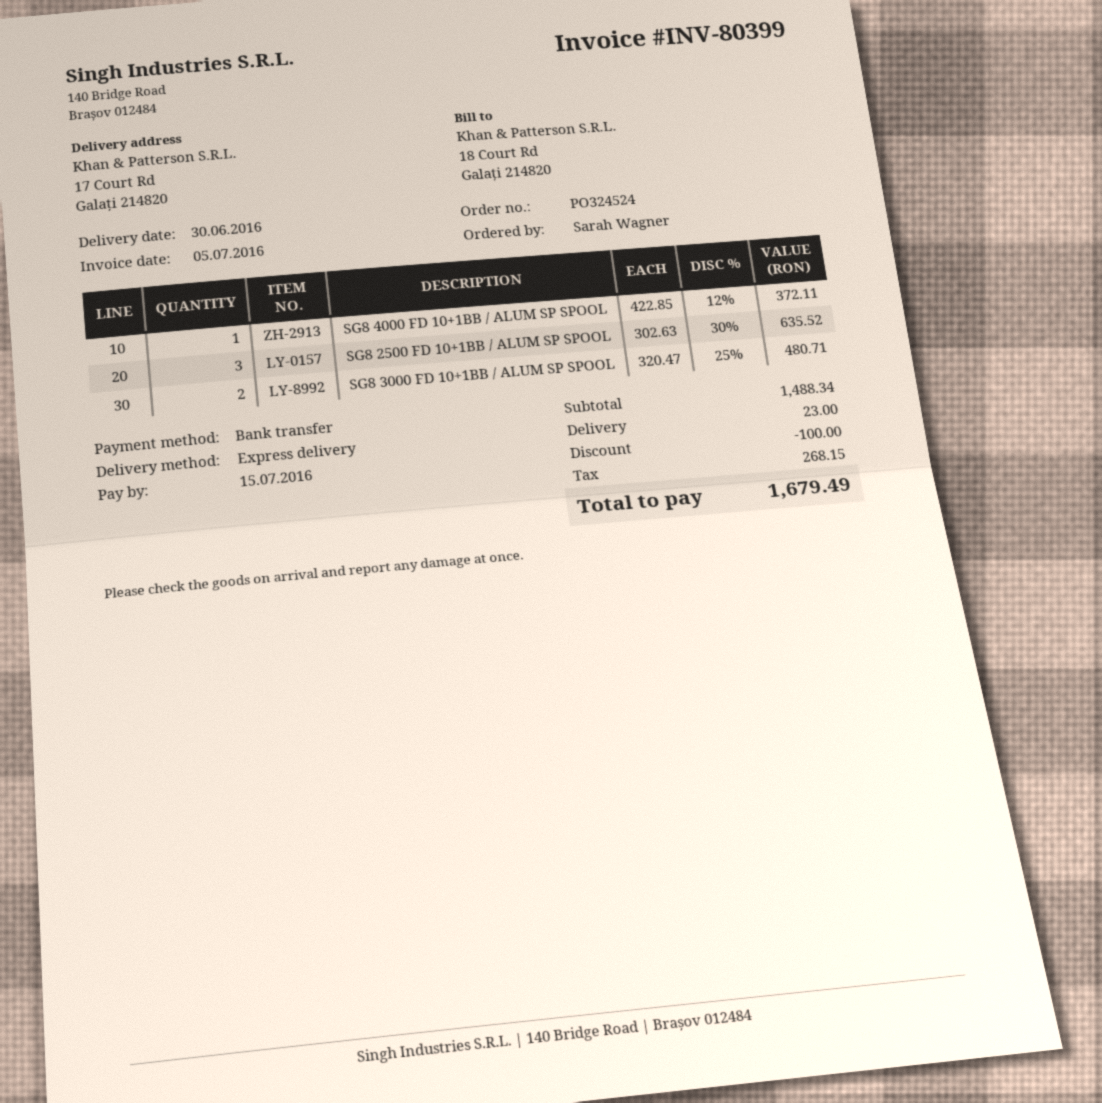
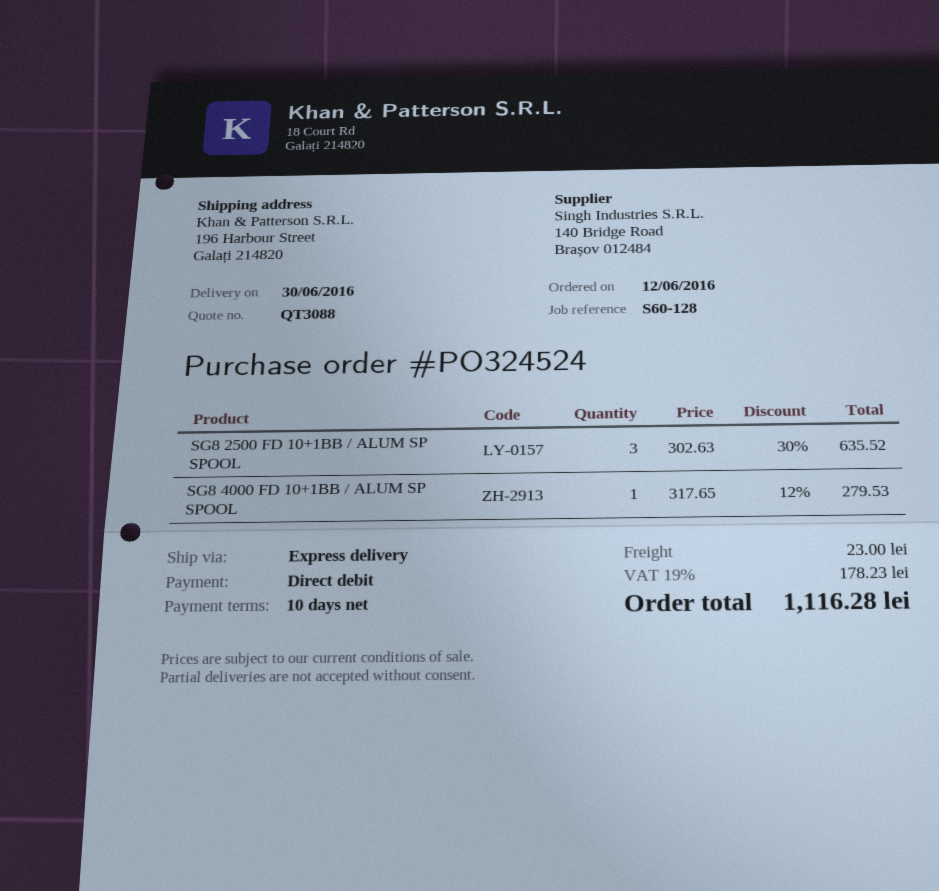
payment method: bank transfer -> direct debit
ship to: 17 Court Rd, Galați 214820 -> 196 Harbour Street, Galați 214820
SG8 4000 FD 10+1BB / ALUM SP SPOOL: 1 x 422.85 - 12% = 372.11 -> 1 x 317.65 - 12% = 279.53
SG8 3000 FD 10+1BB / ALUM SP SPOOL: 2 x 320.47 - 25% = 480.71 -> none
discount: 100.00 -> none
tax: 268.15 -> 178.23
total: 1679.49 -> 1116.28

